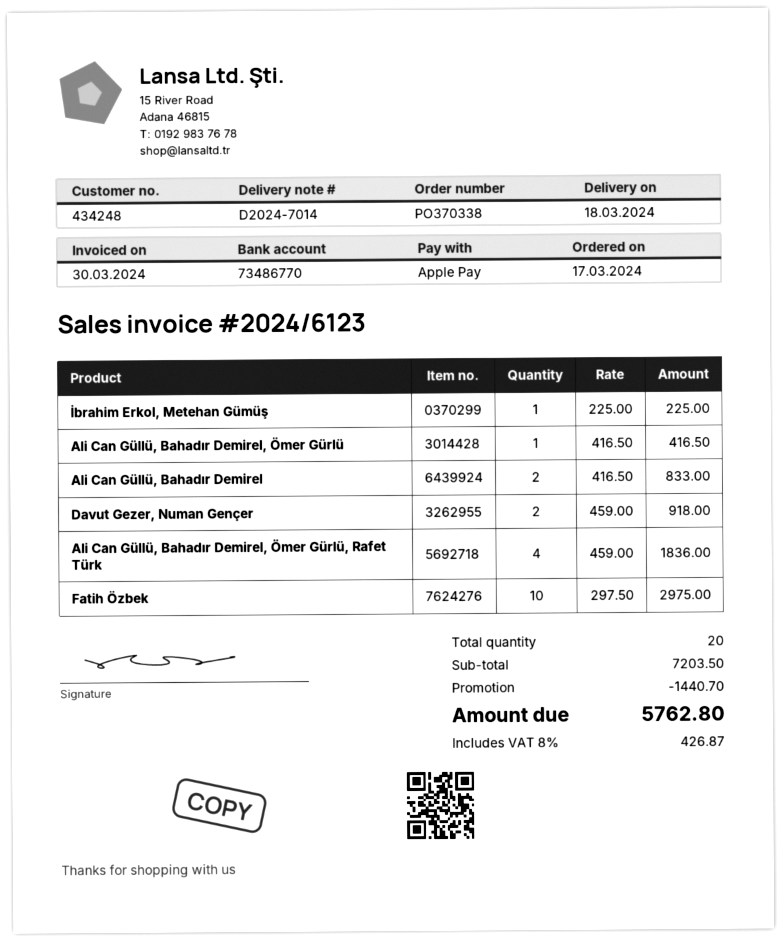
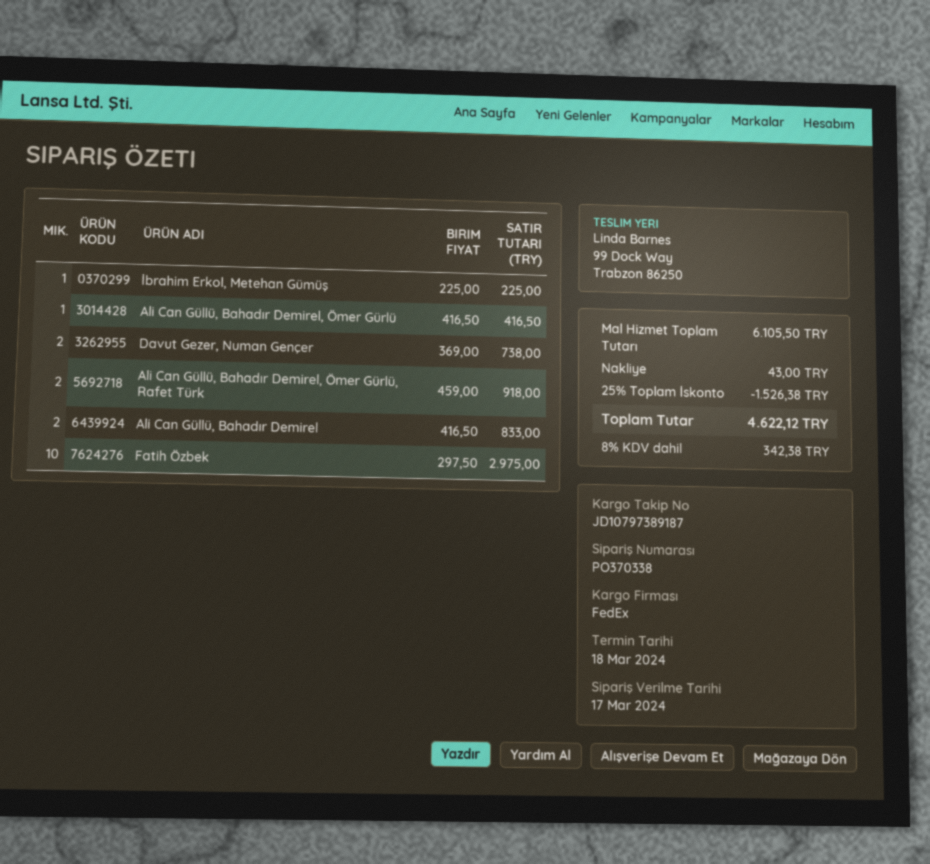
Davut Gezer, Numan Gençer: 2 x 459.00 = 918.00 -> 2 x 369.00 = 738.00
Ali Can Güllü, Bahadır Demirel, Ömer Gürlü, Rafet Türk: 4 x 459.00 = 1836.00 -> 2 x 459.00 = 918.00
subtotal: 7203.50 -> 6105.50
discount: 1440.70 -> 1526.38
shipping: none -> 43.00
tax: 8% = 426.87 -> 8% = 342.38
total: 5762.80 -> 4622.12

